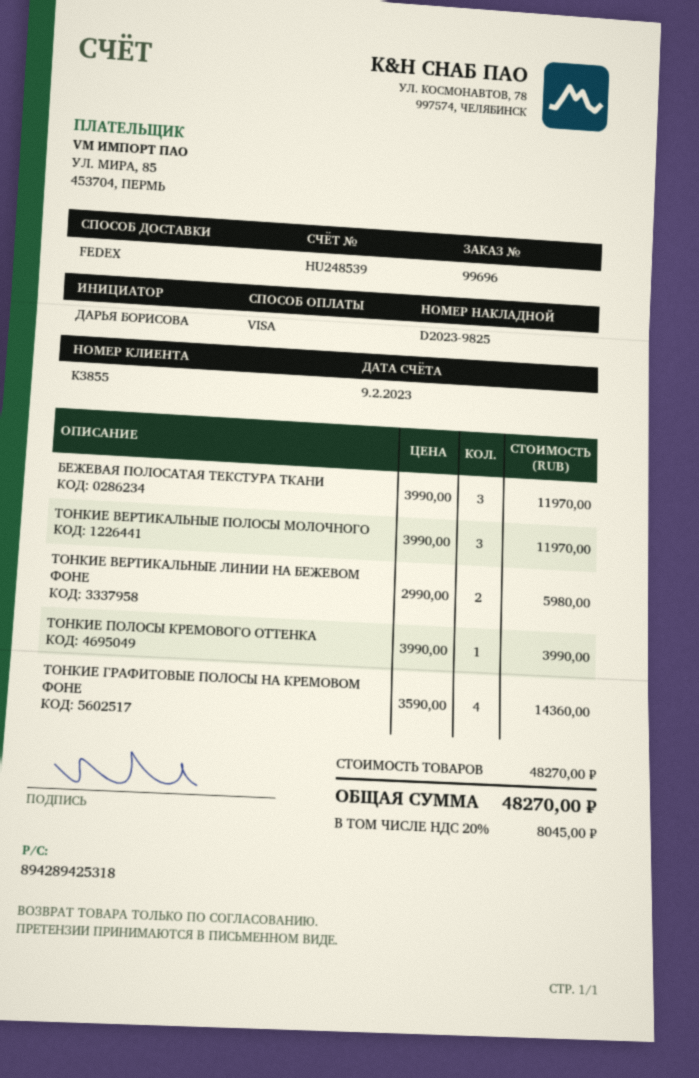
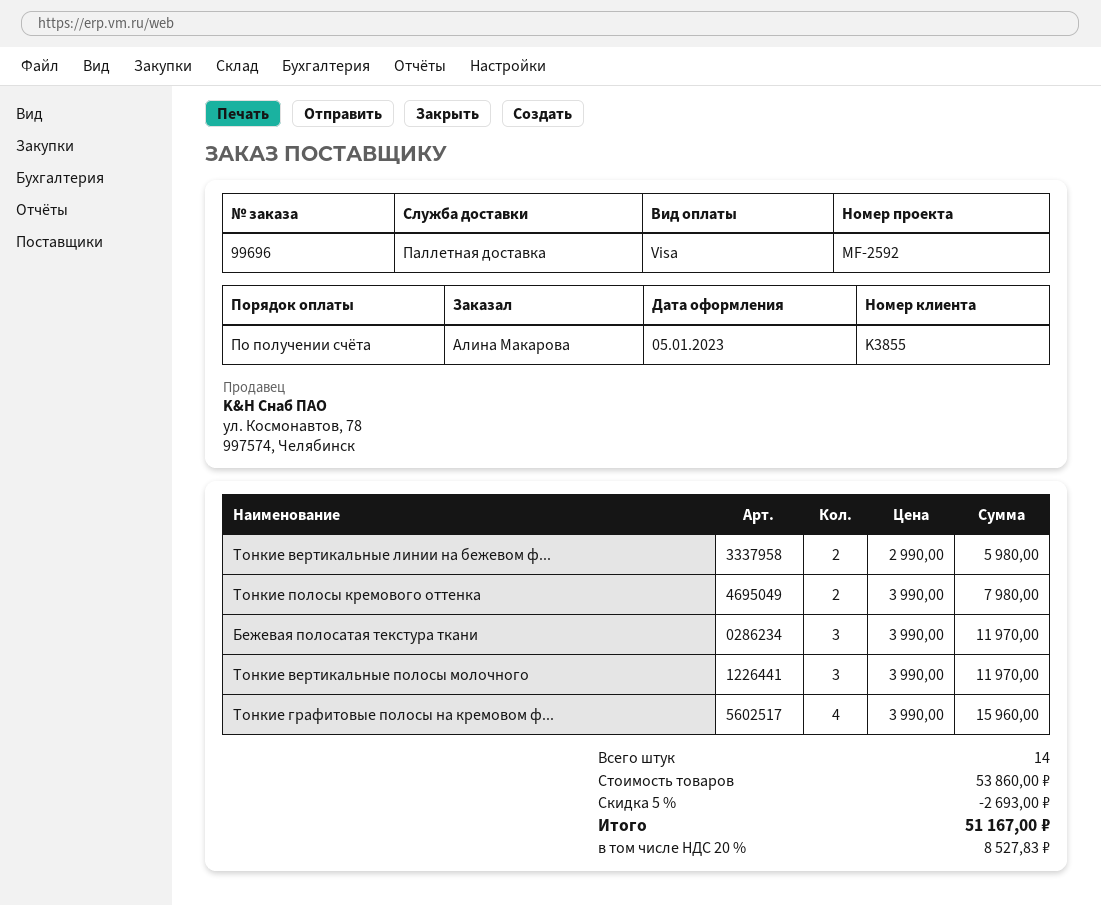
ordered by: ДАРЬЯ БОРИСОВА -> Алина Макарова
shipping method: FedEx -> pallet freight
ТОНКИЕ ПОЛОСЫ КРЕМОВОГО ОТТЕНКА: 1 x 3990.00 = 3990.00 -> 2 x 3990.00 = 7980.00
ТОНКИЕ ГРАФИТОВЫЕ ПОЛОСЫ НА КРЕМОВОМ ФОНЕ: 4 x 3590.00 = 14360.00 -> 4 x 3990.00 = 15960.00
subtotal: 48270.00 -> 53860.00
discount: none -> 5% = 2693.00
tax: 20% = 8045.00 -> 20% = 8527.83
total: 48270.00 -> 51167.00

